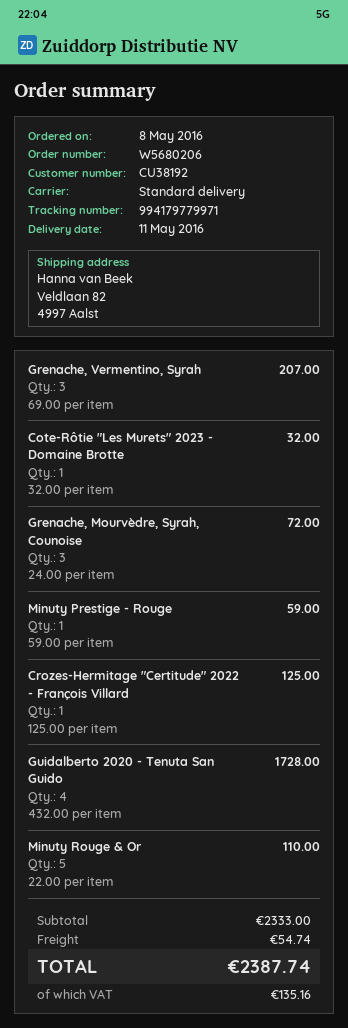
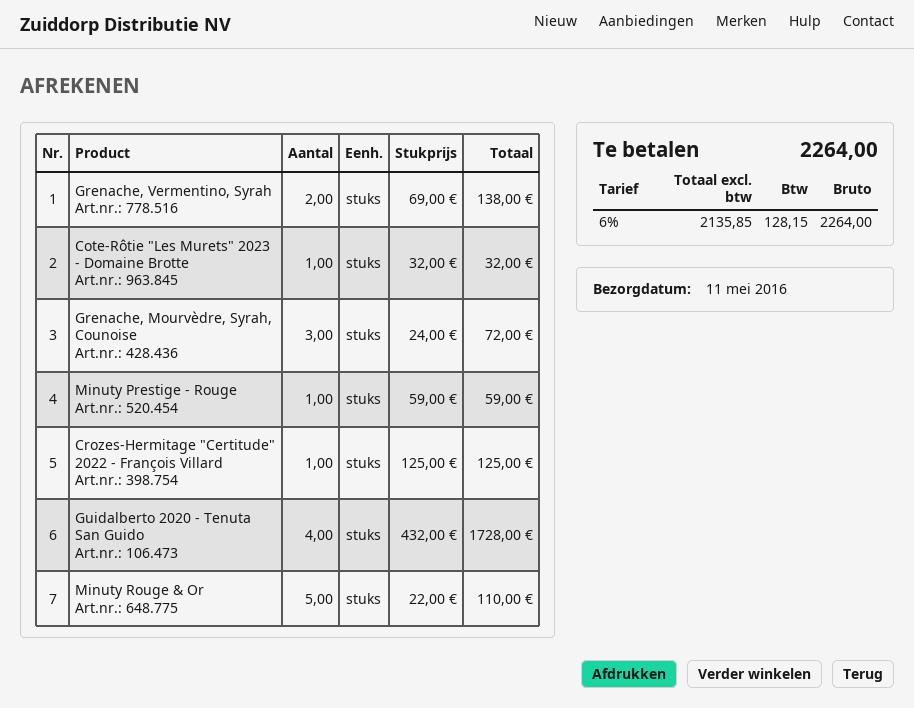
Grenache, Vermentino, Syrah: 3 x 69.00 = 207.00 -> 2 x 69.00 = 138.00
shipping: 54.74 -> none
tax: 135.16 -> 128.15
total: 2387.74 -> 2264.00

